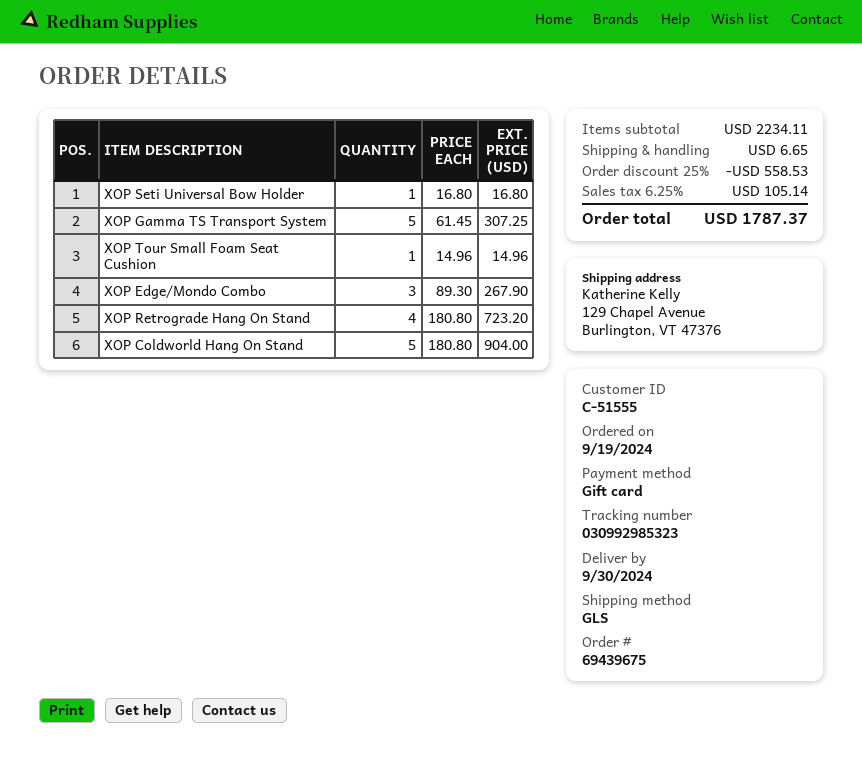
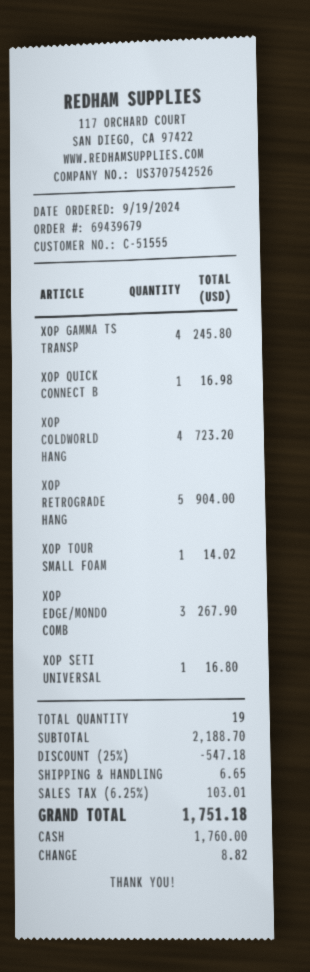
order number: 69439675 -> 69439679
payment method: gift card -> cash
XOP Gamma TS Transport System: 5 for 307.25 -> 4 for 245.80
XOP Tour Small Foam Seat Cushion: 1 for 14.96 -> 1 for 14.02
XOP Retrograde Hang On Stand: 4 for 723.20 -> 5 for 904.00
XOP Coldworld Hang On Stand: 5 for 904.00 -> 4 for 723.20
XOP QUICK CONNECT B: none -> 1 for 16.98
subtotal: 2234.11 -> 2188.70
discount: 25% = 558.53 -> 25% = 547.18
tax: 6.25% = 105.14 -> 6.25% = 103.01
total: 1787.37 -> 1751.18

